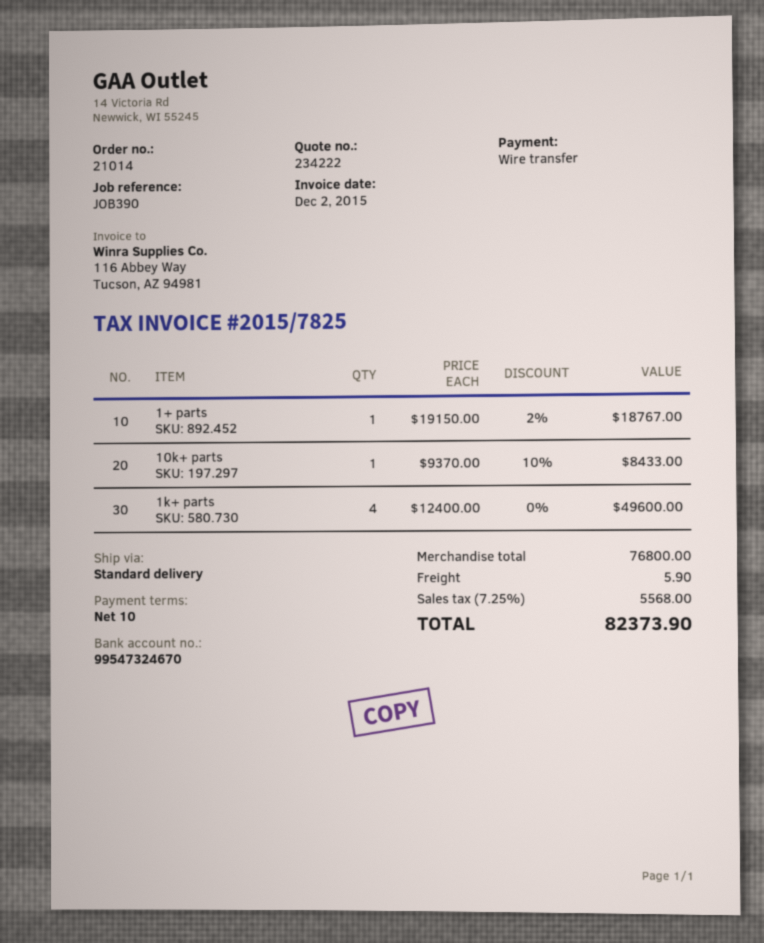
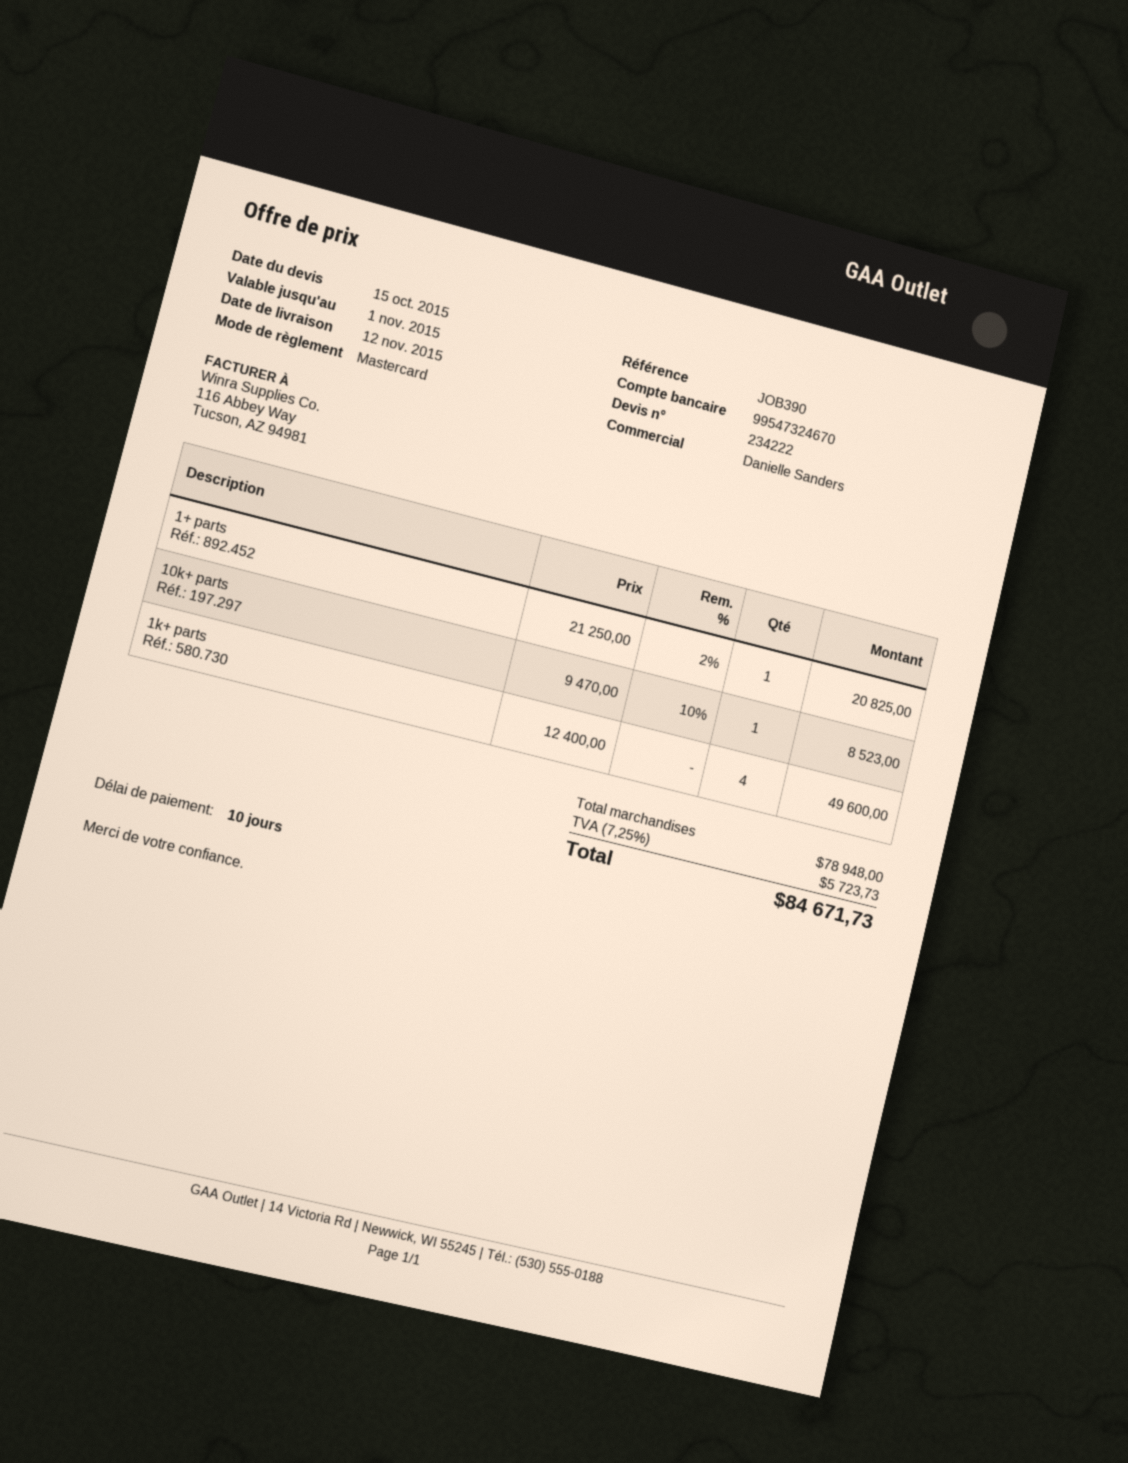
payment method: bank transfer -> Mastercard
1+ parts: 1 x 19150.00 - 2% = 18767.00 -> 1 x 21250.00 - 2% = 20825.00
10k+ parts: 1 x 9370.00 - 10% = 8433.00 -> 1 x 9470.00 - 10% = 8523.00
subtotal: 76800.00 -> 78948.00
shipping: 5.90 -> none
tax: 7.25% = 5568.00 -> 7.25% = 5723.73
total: 82373.90 -> 84671.73

